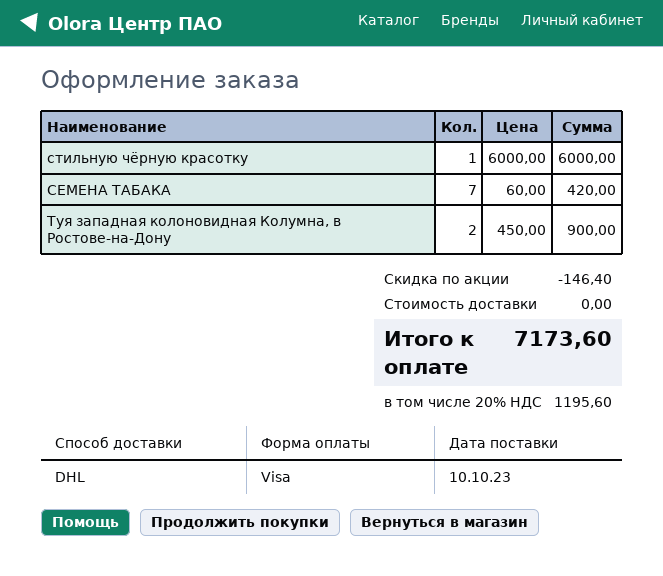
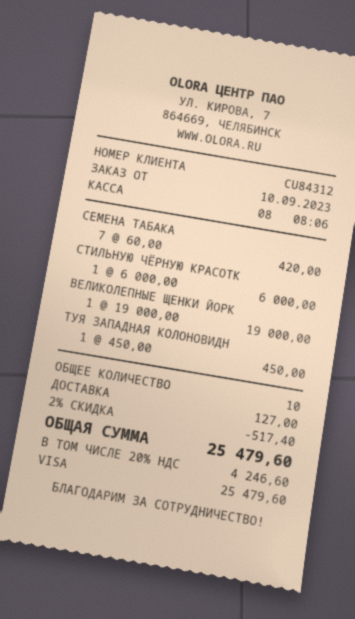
Туя западная колоновидная Колумна, в Ростове-на-Дону: 2 x 450.00 = 900.00 -> 1 x 450.00 = 450.00
ВЕЛИКОЛЕПНЫЕ ЩЕНКИ ЙОРК: none -> 1 x 19000.00 = 19000.00
discount: 146.40 -> 517.40
shipping: 0.00 -> 127.00
tax: 20% = 1195.60 -> 20% = 4246.60
total: 7173.60 -> 25479.60

